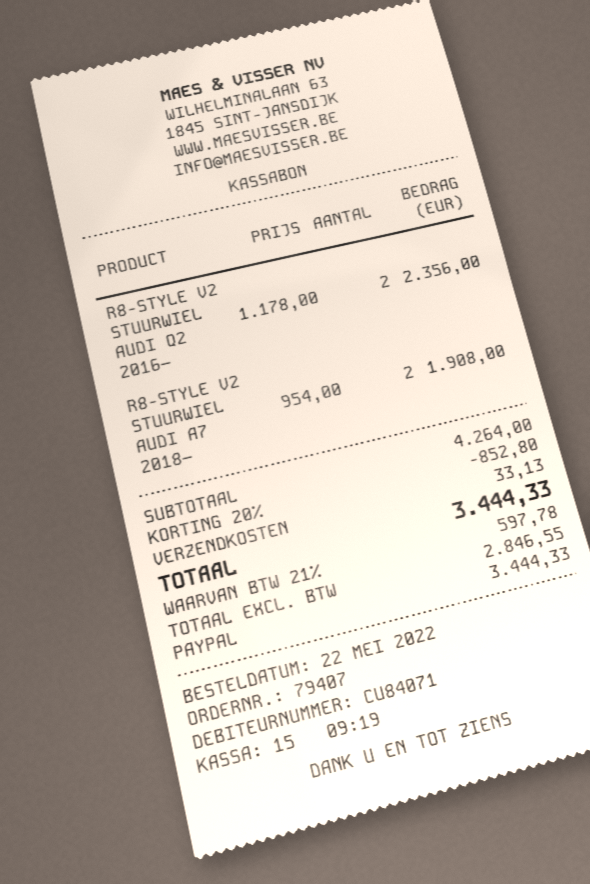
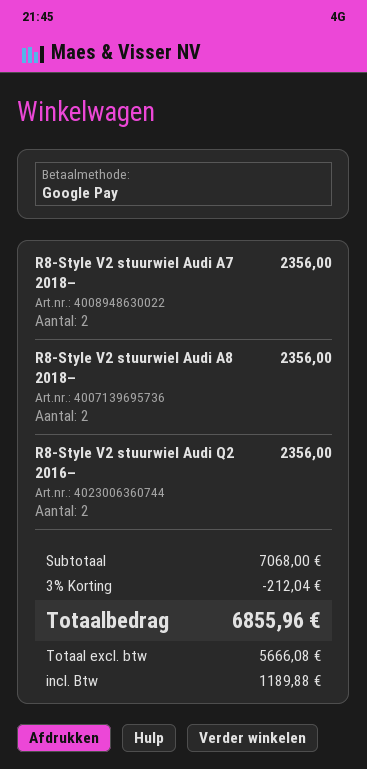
payment method: PayPal -> Google Pay
R8-STYLE V2 STUURWIEL AUDI A7 2018–: 2 for 1908.00 -> 2 for 2356.00
R8-Style V2 stuurwiel Audi A8 2018–: none -> 2 for 2356.00
subtotal: 4264.00 -> 7068.00
discount: 20% = 852.80 -> 3% = 212.04
shipping: 33.13 -> none
net: 2846.55 -> 5666.08
tax: 597.78 -> 1189.88
total: 3444.33 -> 6855.96

